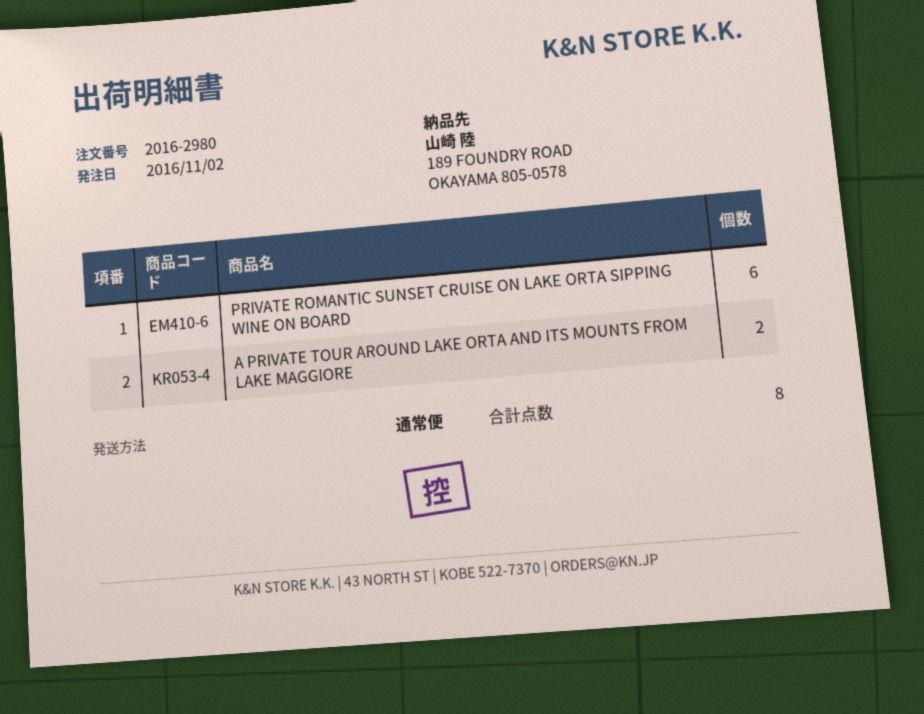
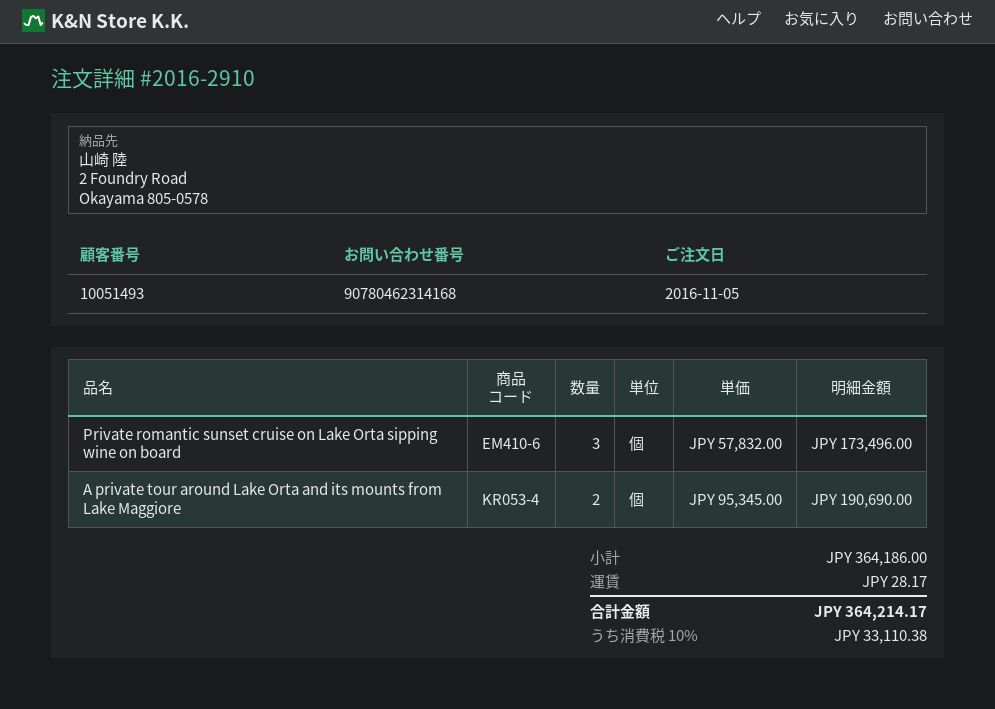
order number: 2016-2980 -> 2016-2910
order date: 2016-11-02 -> 2016-11-05
ship to: 189 FOUNDRY ROAD, OKAYAMA 805-0578 -> 2 Foundry Road, Okayama 805-0578
PRIVATE ROMANTIC SUNSET CRUISE ON LAKE ORTA SIPPING WINE ON BOARD: 6 -> 3

